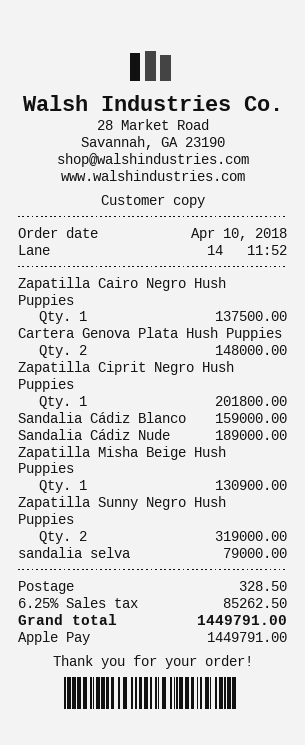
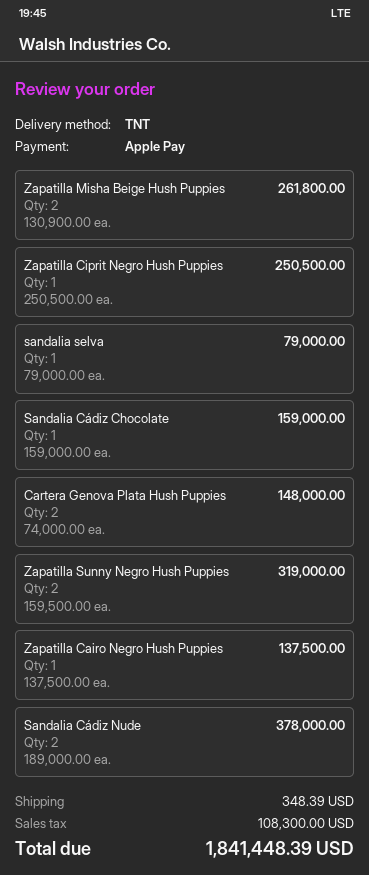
Zapatilla Ciprit Negro Hush Puppies: 1 for 201800.00 -> 1 for 250500.00
Sandalia Cádiz Blanco: 1 for 159000.00 -> none
Sandalia Cádiz Nude: 1 for 189000.00 -> 2 for 378000.00
Zapatilla Misha Beige Hush Puppies: 1 for 130900.00 -> 2 for 261800.00
Sandalia Cádiz Chocolate: none -> 1 for 159000.00
shipping: 328.50 -> 348.39
tax: 85262.50 -> 108300.00
total: 1449791.00 -> 1841448.39

